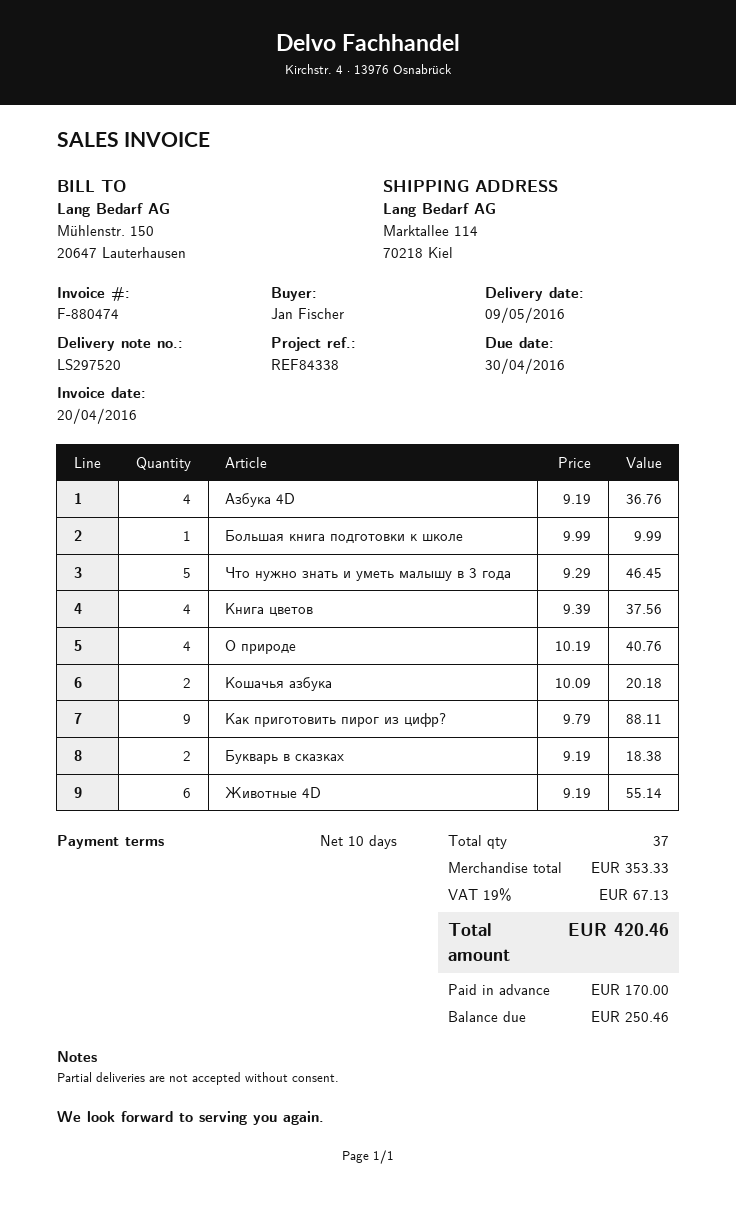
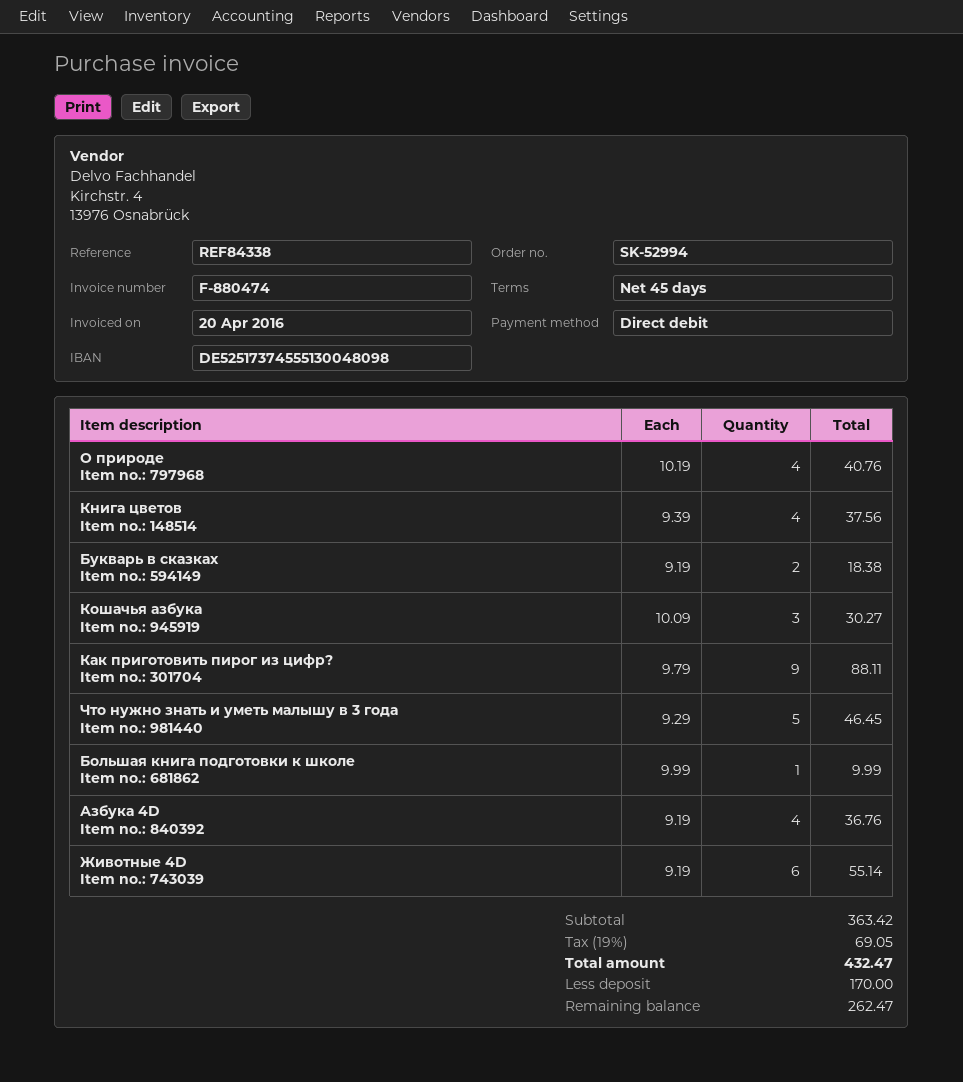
payment terms: 10 days -> 45 days
Кошачья азбука: 2 x 10.09 = 20.18 -> 3 x 10.09 = 30.27
subtotal: 353.33 -> 363.42
tax: 19% = 67.13 -> 19% = 69.05
total: 420.46 -> 432.47
balance: 250.46 -> 262.47

